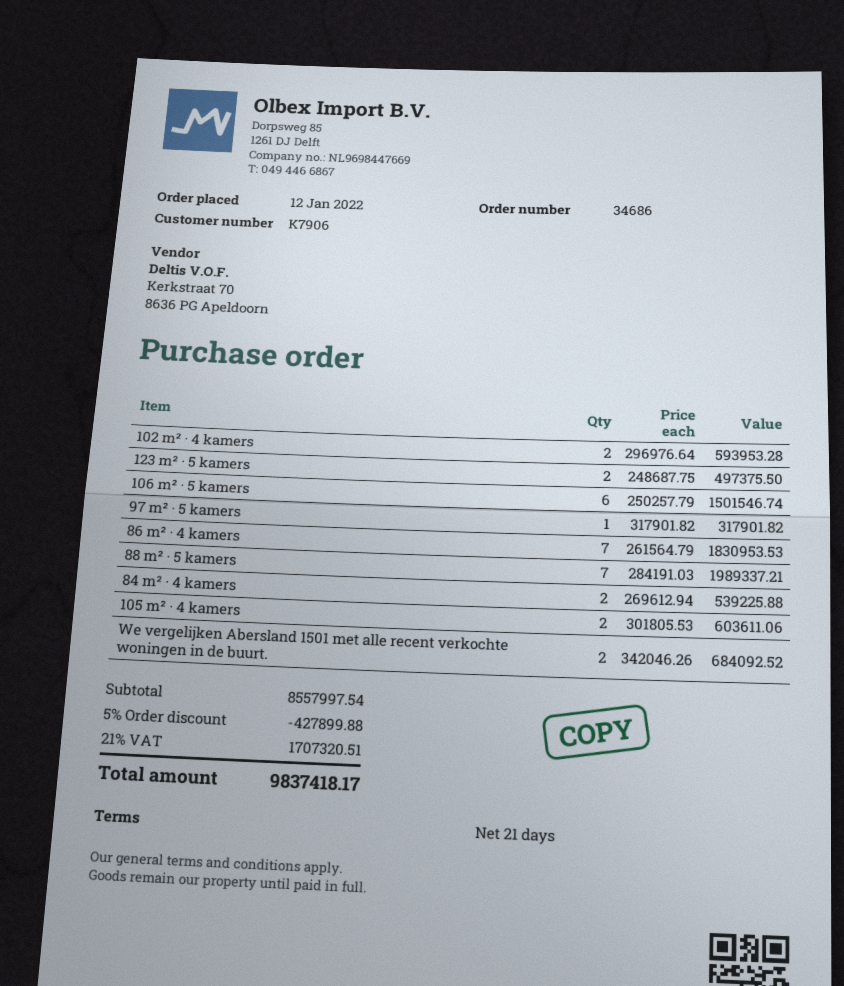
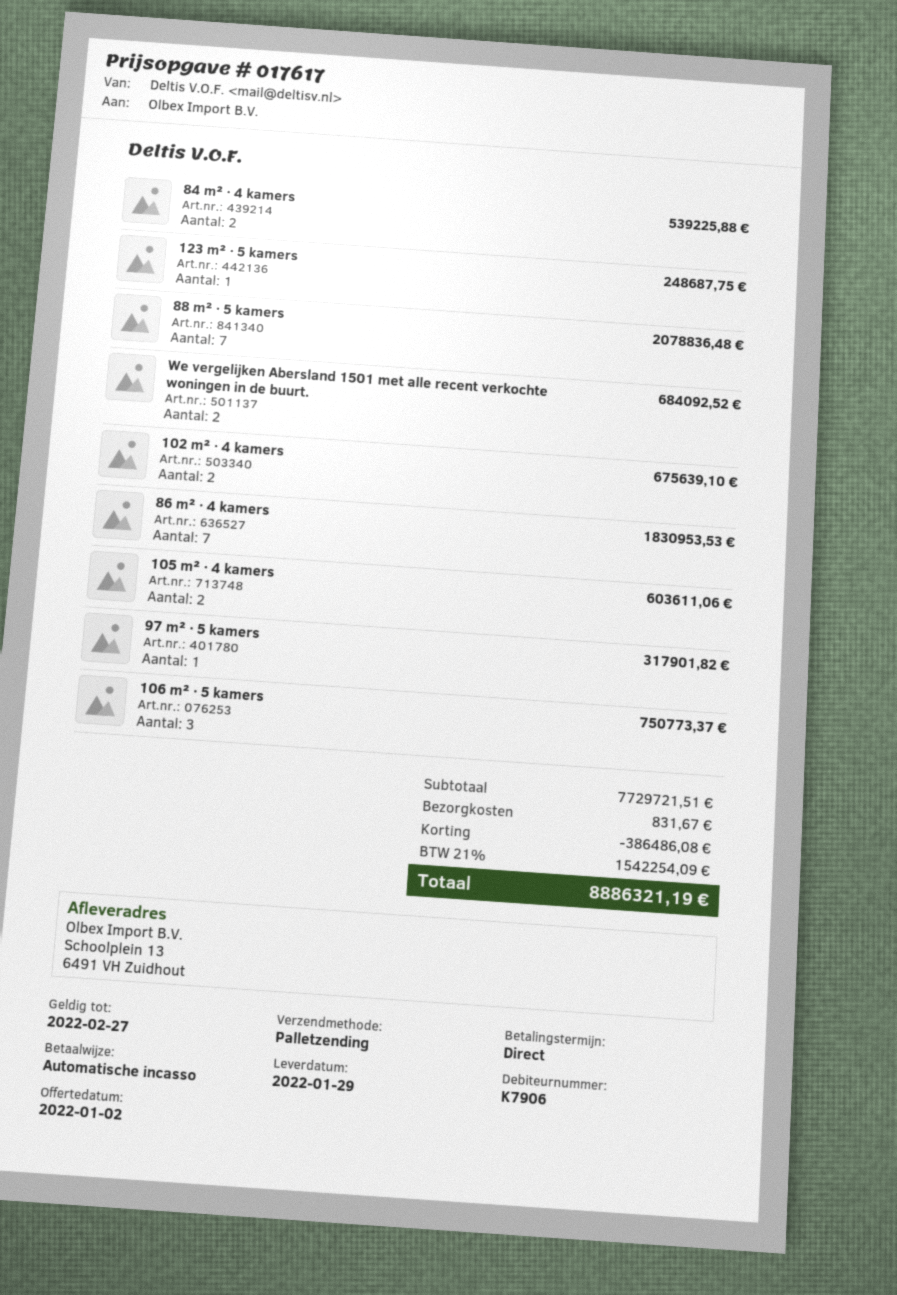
payment terms: 21 days -> on receipt
102 m² · 4 kamers: 2 for 593953.28 -> 2 for 675639.10
123 m² · 5 kamers: 2 for 497375.50 -> 1 for 248687.75
106 m² · 5 kamers: 6 for 1501546.74 -> 3 for 750773.37
88 m² · 5 kamers: 7 for 1989337.21 -> 7 for 2078836.48
subtotal: 8557997.54 -> 7729721.51
discount: 427899.88 -> 386486.08
shipping: none -> 831.67
tax: 21% = 1707320.51 -> 21% = 1542254.09
total: 9837418.17 -> 8886321.19

